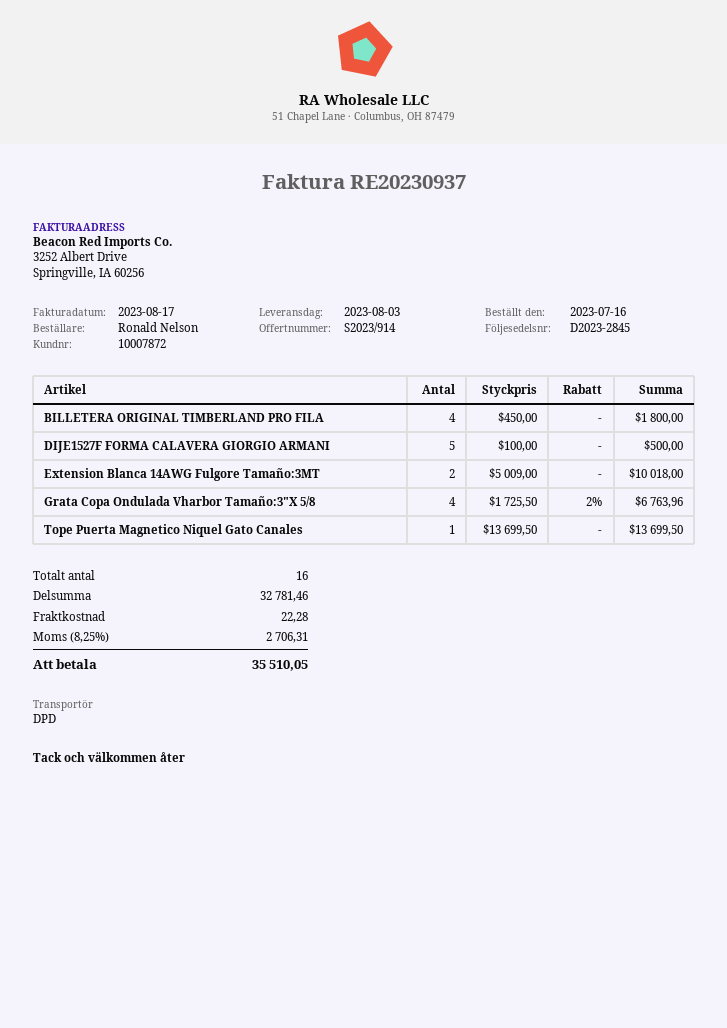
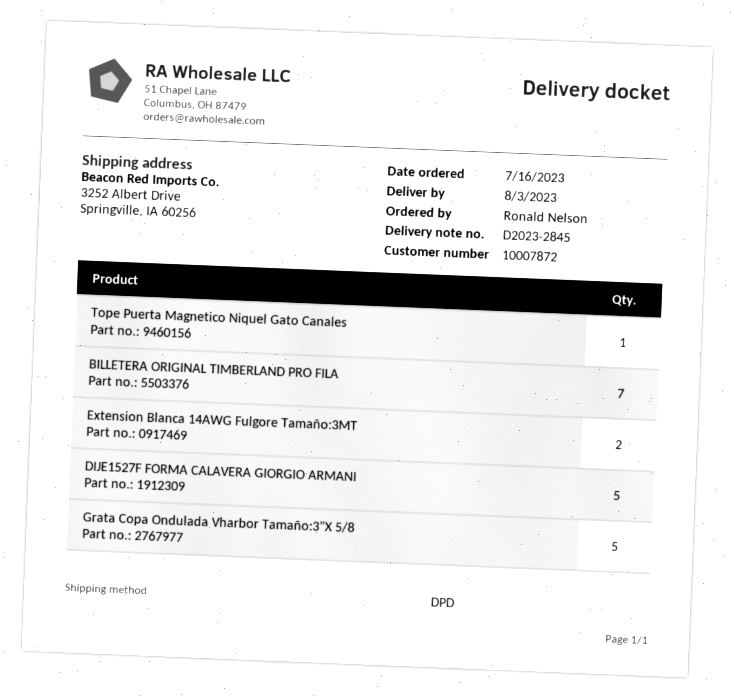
BILLETERA ORIGINAL TIMBERLAND PRO FILA: 4 -> 7
Grata Copa Ondulada Vharbor Tamaño:3"X 5/8: 4 -> 5

